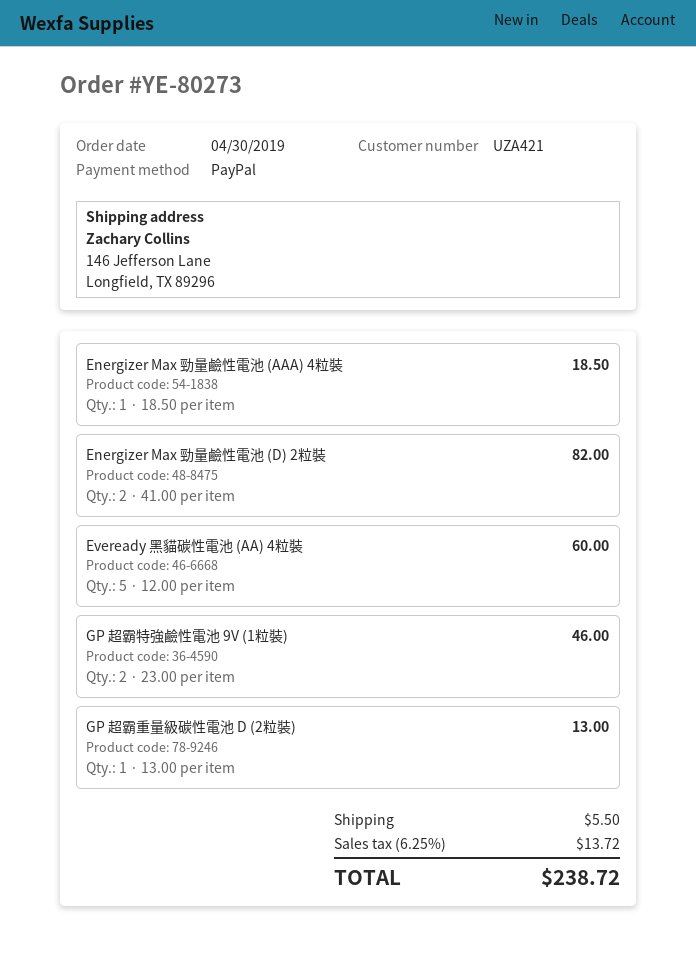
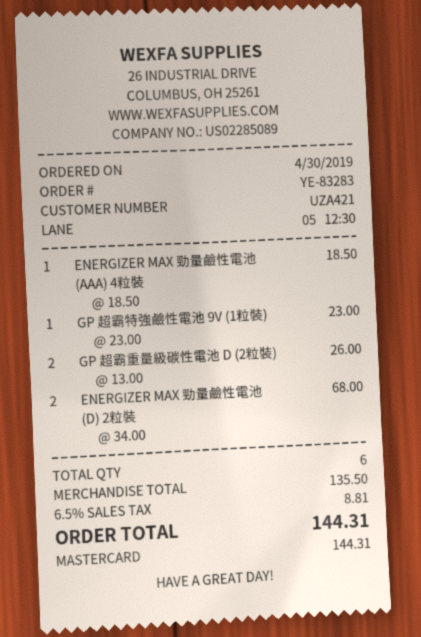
order number: YE-80273 -> YE-83283
payment method: PayPal -> Mastercard
Energizer Max 勁量鹼性電池 (D) 2粒裝: 2 x 41.00 = 82.00 -> 2 x 34.00 = 68.00
Eveready 黑貓碳性電池 (AA) 4粒裝: 5 x 12.00 = 60.00 -> none
GP 超霸特強鹼性電池 9V (1粒裝): 2 x 23.00 = 46.00 -> 1 x 23.00 = 23.00
GP 超霸重量級碳性電池 D (2粒裝): 1 x 13.00 = 13.00 -> 2 x 13.00 = 26.00
shipping: 5.50 -> none
tax: 6.25% = 13.72 -> 6.5% = 8.81
total: 238.72 -> 144.31

